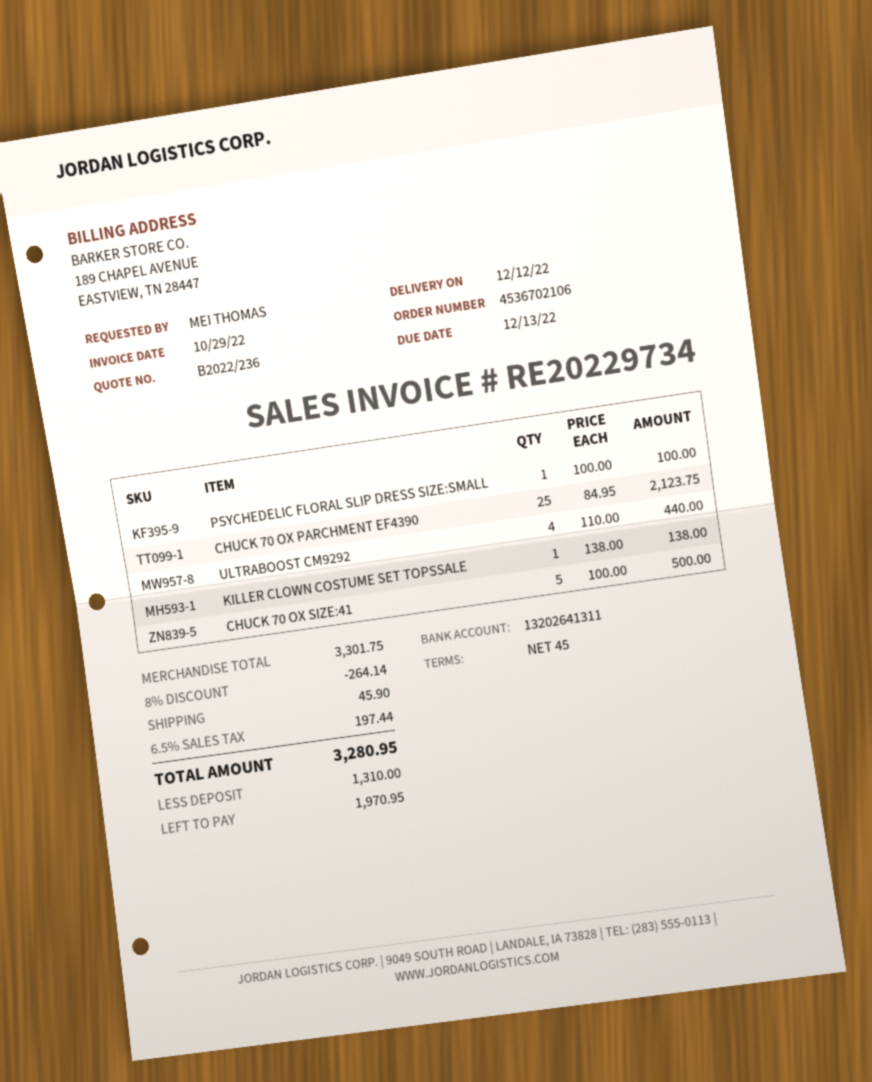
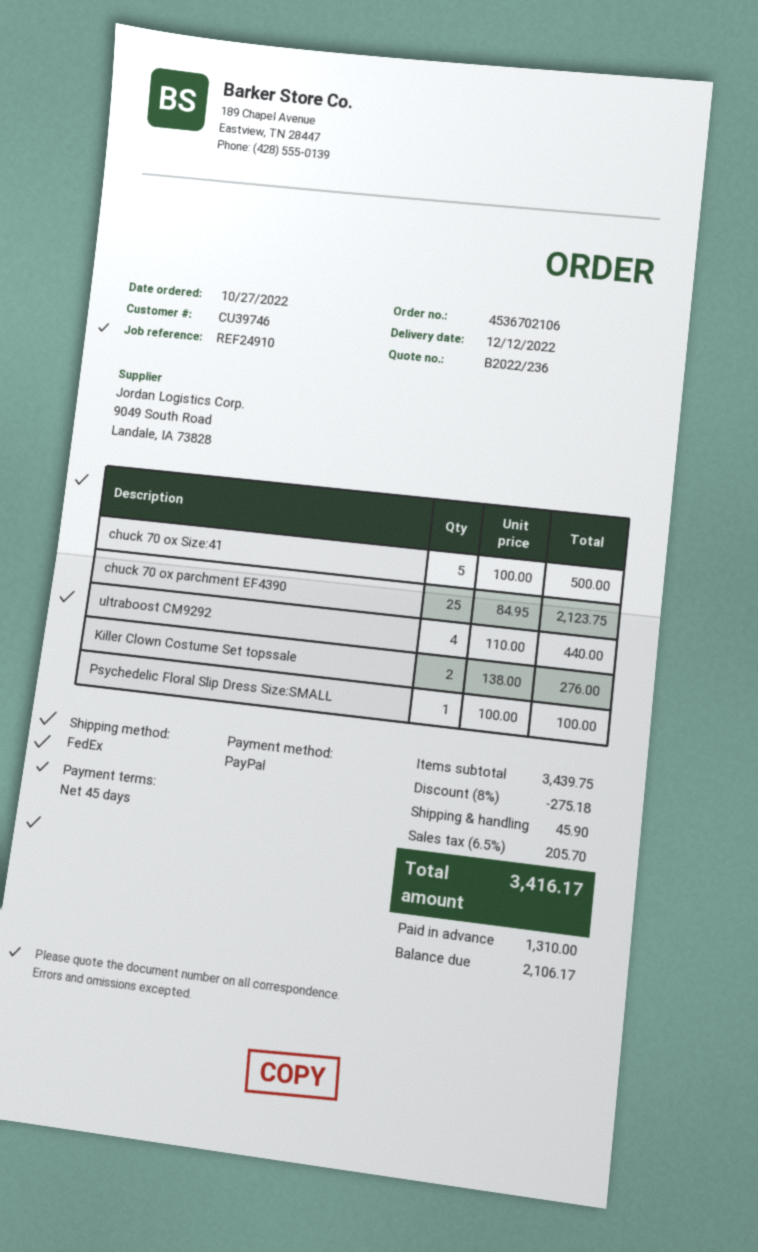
KILLER CLOWN COSTUME SET TOPSSALE: 1 x 138.00 = 138.00 -> 2 x 138.00 = 276.00
subtotal: 3301.75 -> 3439.75
discount: 8% = 264.14 -> 8% = 275.18
tax: 6.5% = 197.44 -> 6.5% = 205.70
total: 3280.95 -> 3416.17
balance: 1970.95 -> 2106.17

